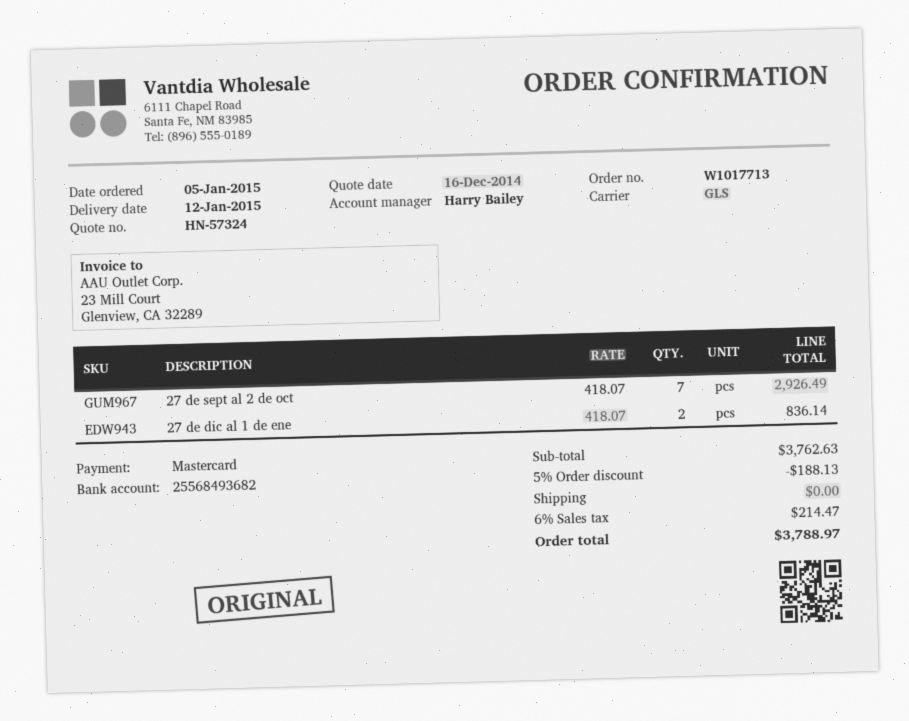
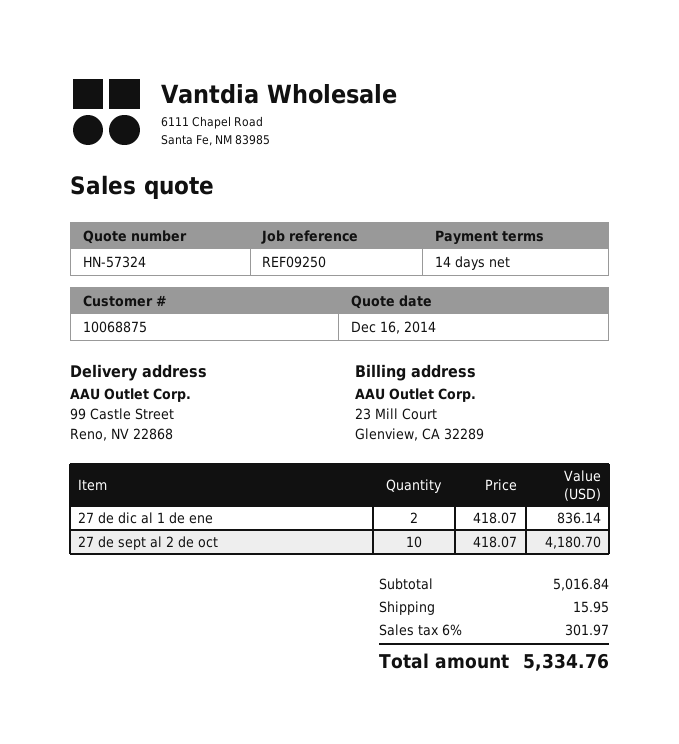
27 de sept al 2 de oct: 7 x 418.07 = 2926.49 -> 10 x 418.07 = 4180.70
subtotal: 3762.63 -> 5016.84
discount: 5% = 188.13 -> none
shipping: 0.00 -> 15.95
tax: 6% = 214.47 -> 6% = 301.97
total: 3788.97 -> 5334.76

